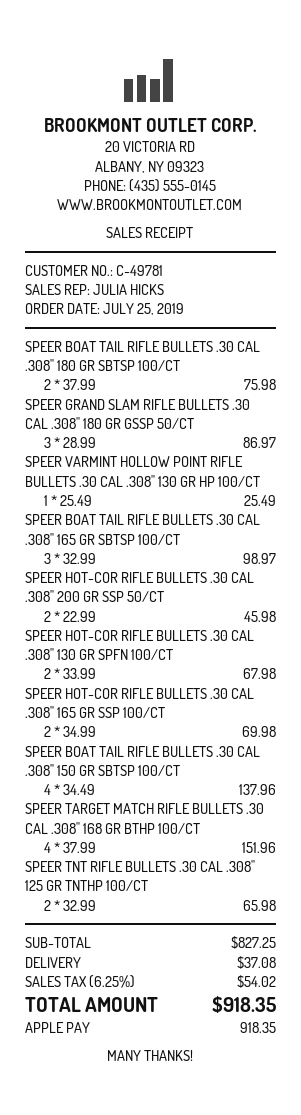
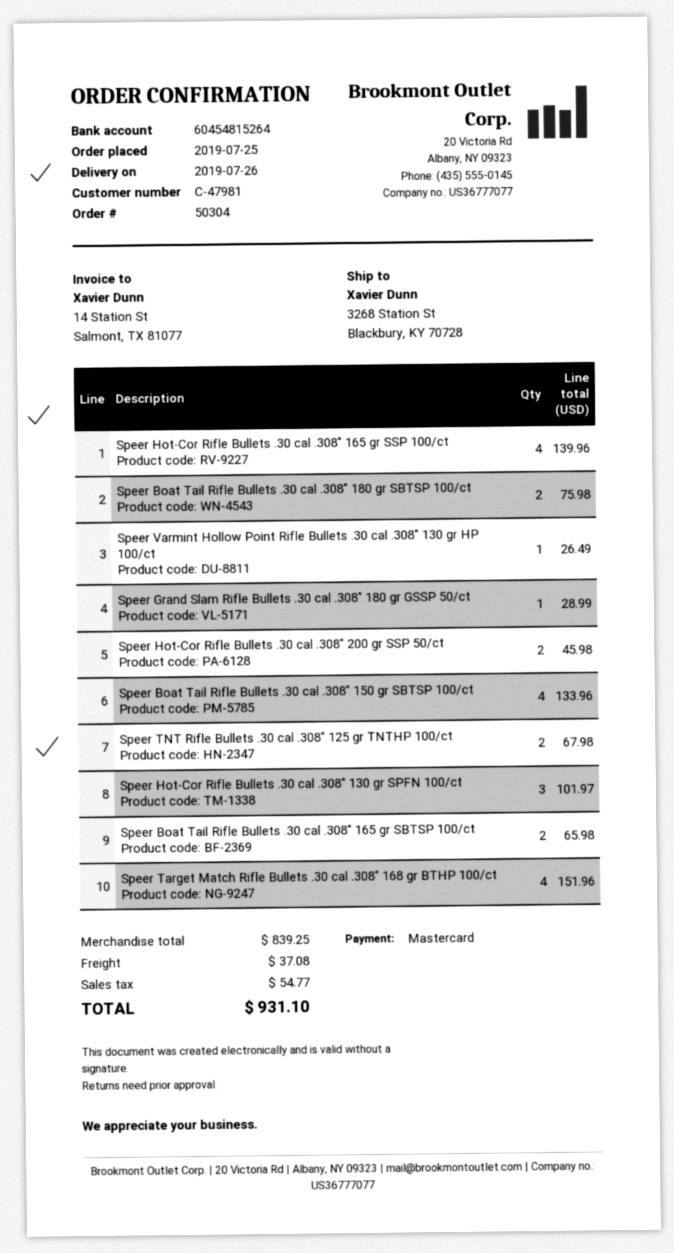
customer number: C-49781 -> C-47981
payment method: Apple Pay -> Mastercard
SPEER GRAND SLAM RIFLE BULLETS .30 CAL .308" 180 GR GSSP 50/CT: 3 for 86.97 -> 1 for 28.99
SPEER VARMINT HOLLOW POINT RIFLE BULLETS .30 CAL .308" 130 GR HP 100/CT: 1 for 25.49 -> 1 for 26.49
SPEER BOAT TAIL RIFLE BULLETS .30 CAL .308" 165 GR SBTSP 100/CT: 3 for 98.97 -> 2 for 65.98
SPEER HOT-COR RIFLE BULLETS .30 CAL .308" 130 GR SPFN 100/CT: 2 for 67.98 -> 3 for 101.97
SPEER HOT-COR RIFLE BULLETS .30 CAL .308" 165 GR SSP 100/CT: 2 for 69.98 -> 4 for 139.96
SPEER BOAT TAIL RIFLE BULLETS .30 CAL .308" 150 GR SBTSP 100/CT: 4 for 137.96 -> 4 for 133.96
SPEER TNT RIFLE BULLETS .30 CAL .308" 125 GR TNTHP 100/CT: 2 for 65.98 -> 2 for 67.98
subtotal: 827.25 -> 839.25
tax: 54.02 -> 54.77
total: 918.35 -> 931.10

